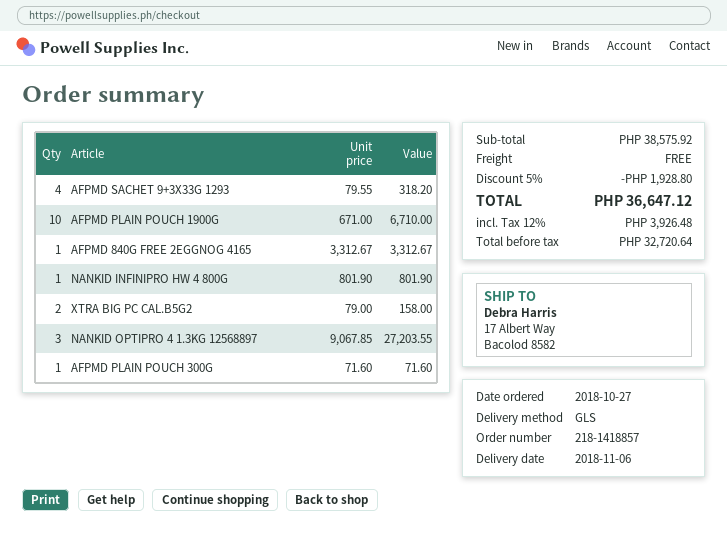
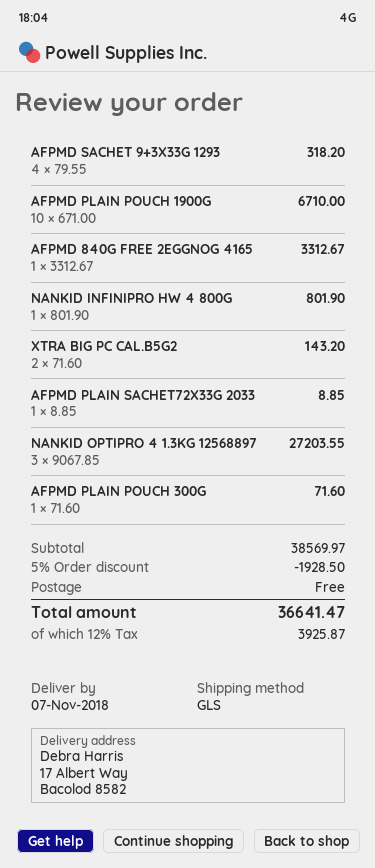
delivery date: 2018-11-06 -> 2018-11-07
XTRA BIG PC CAL.B5G2: 2 x 79.00 = 158.00 -> 2 x 71.60 = 143.20
AFPMD PLAIN SACHET72X33G 2033: none -> 1 x 8.85 = 8.85
subtotal: 38575.92 -> 38569.97
discount: 5% = 1928.80 -> 5% = 1928.50
tax: 12% = 3926.48 -> 12% = 3925.87
total: 36647.12 -> 36641.47

